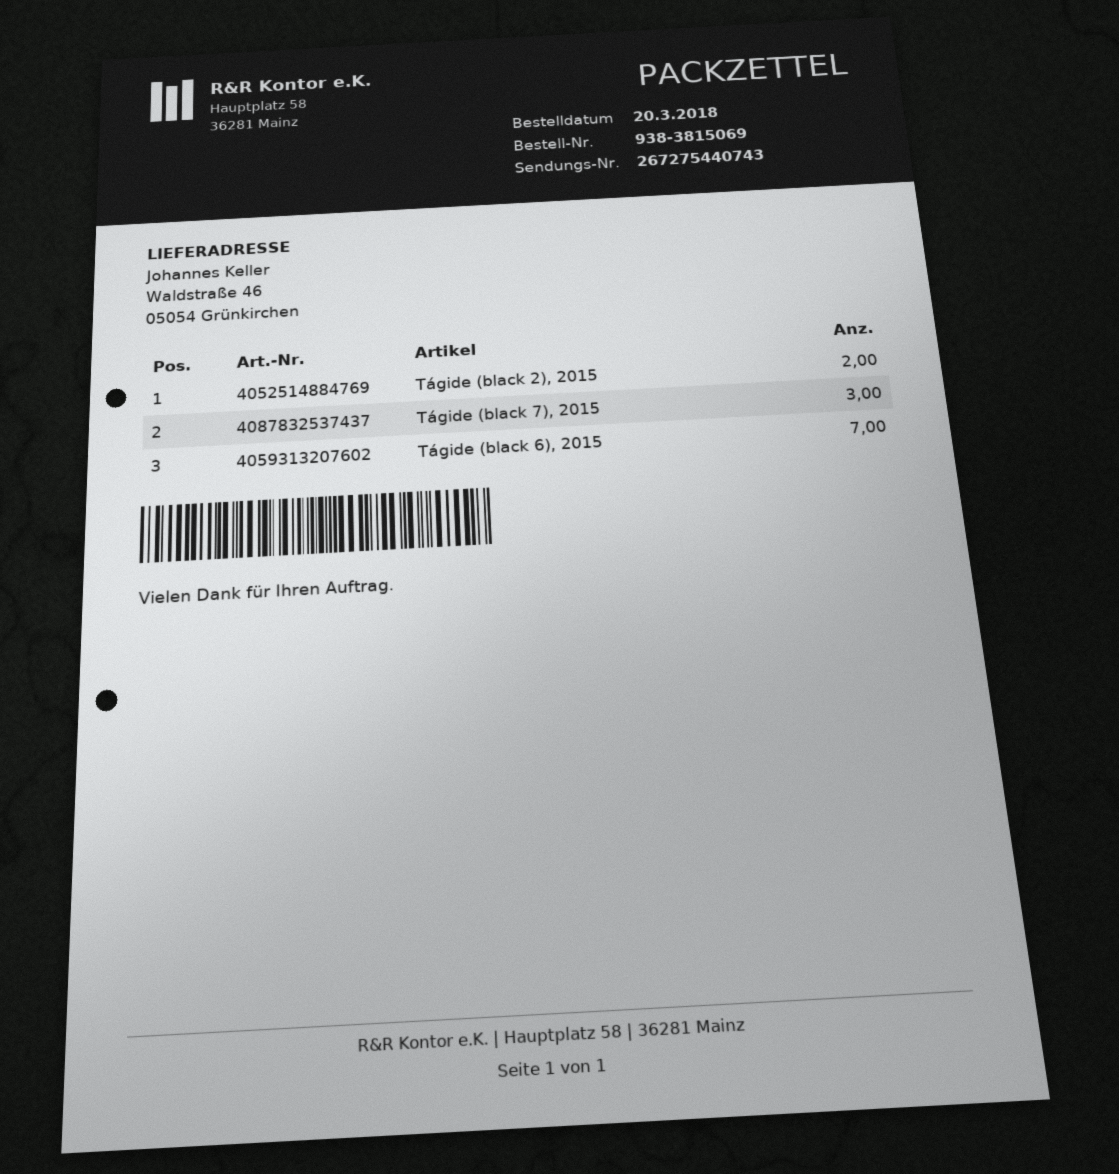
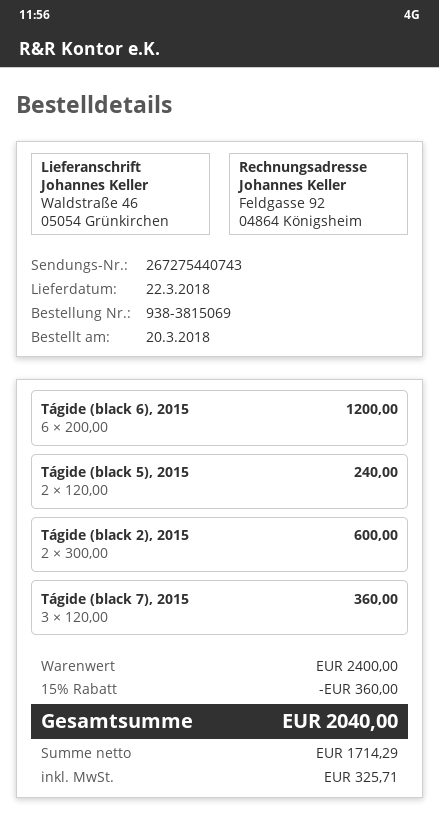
Tágide (black 6), 2015: 7 -> 6
Tágide (black 5), 2015: none -> 2

